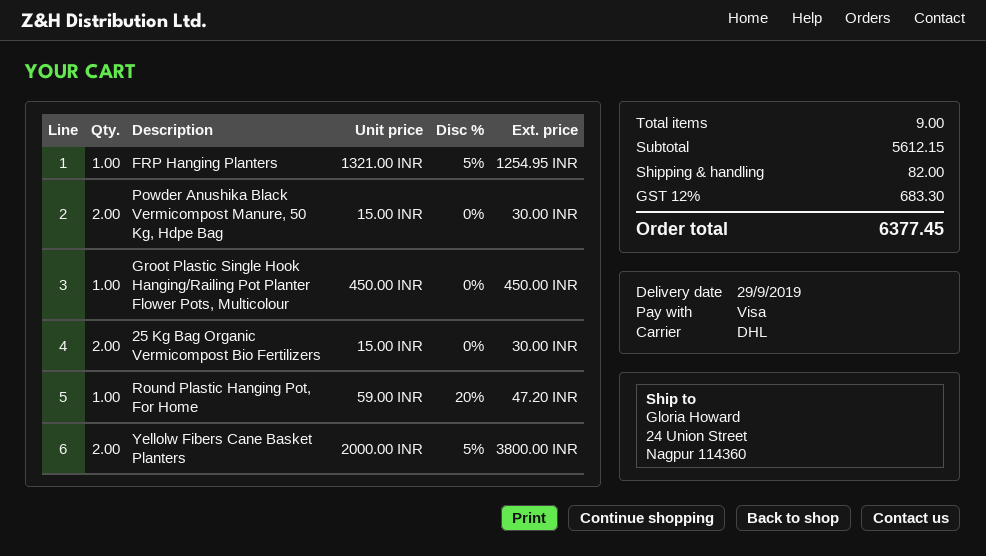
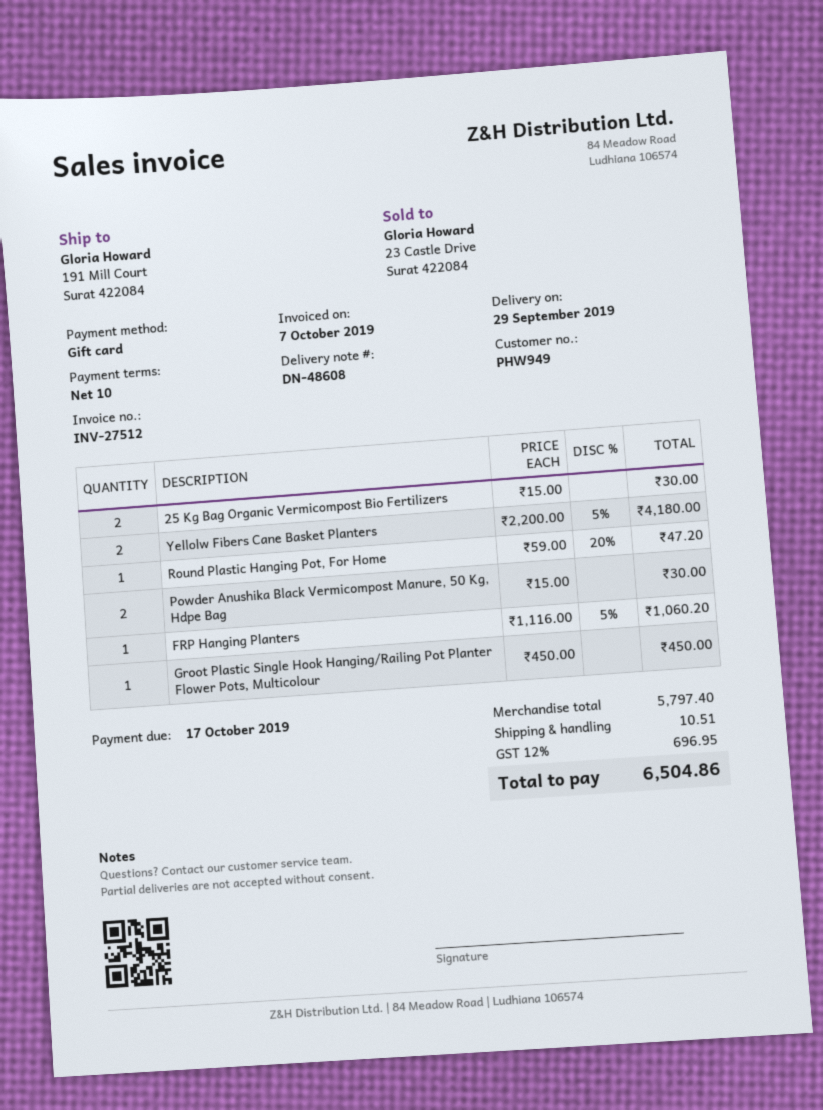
payment method: Visa -> gift card
ship to: 24 Union Street, Nagpur 114360 -> 191 Mill Court, Surat 422084
FRP Hanging Planters: 1 x 1321.00 - 5% = 1254.95 -> 1 x 1116.00 - 5% = 1060.20
Yellolw Fibers Cane Basket Planters: 2 x 2000.00 - 5% = 3800.00 -> 2 x 2200.00 - 5% = 4180.00
subtotal: 5612.15 -> 5797.40
shipping: 82.00 -> 10.51
tax: 12% = 683.30 -> 12% = 696.95
total: 6377.45 -> 6504.86

